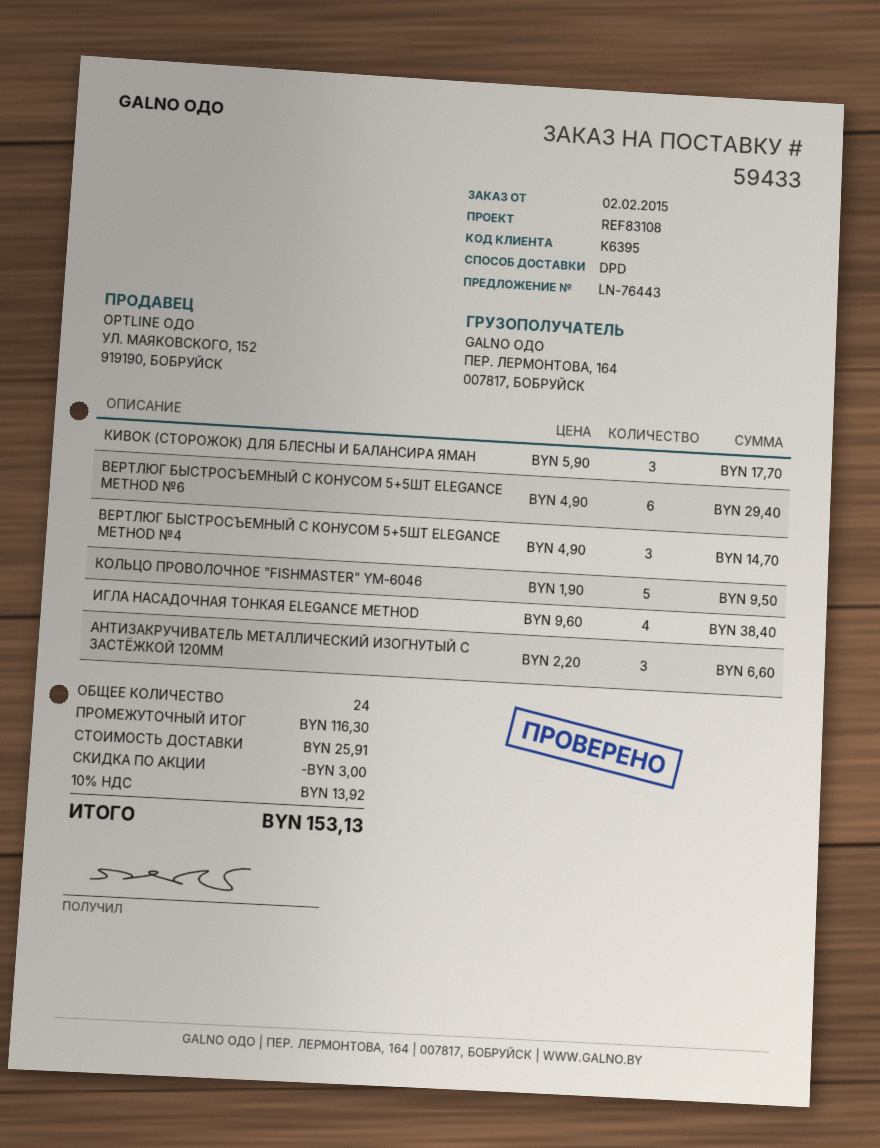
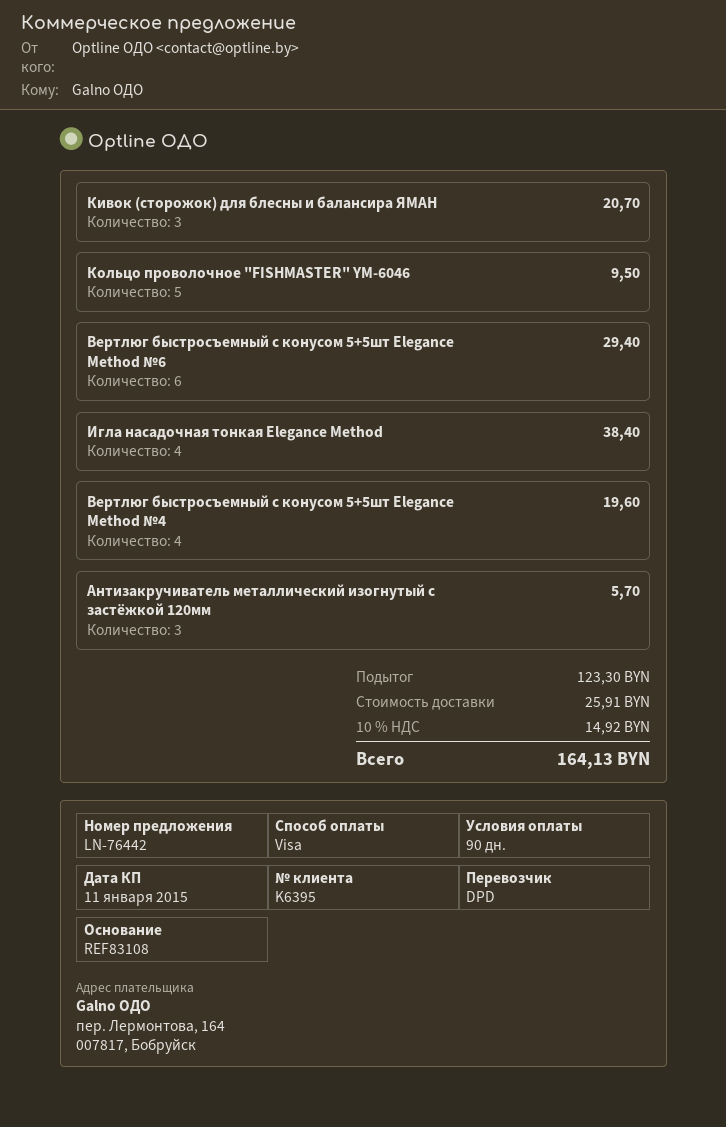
quote number: LN-76443 -> LN-76442
КИВОК (СТОРОЖОК) ДЛЯ БЛЕСНЫ И БАЛАНСИРА ЯМАН: 3 for 17.70 -> 3 for 20.70
ВЕРТЛЮГ БЫСТРОСЪЕМНЫЙ С КОНУСОМ 5+5ШТ ELEGANCE METHOD №4: 3 for 14.70 -> 4 for 19.60
АНТИЗАКРУЧИВАТЕЛЬ МЕТАЛЛИЧЕСКИЙ ИЗОГНУТЫЙ С ЗАСТЁЖКОЙ 120ММ: 3 for 6.60 -> 3 for 5.70
subtotal: 116.30 -> 123.30
discount: 3.00 -> none
tax: 10% = 13.92 -> 10% = 14.92
total: 153.13 -> 164.13

